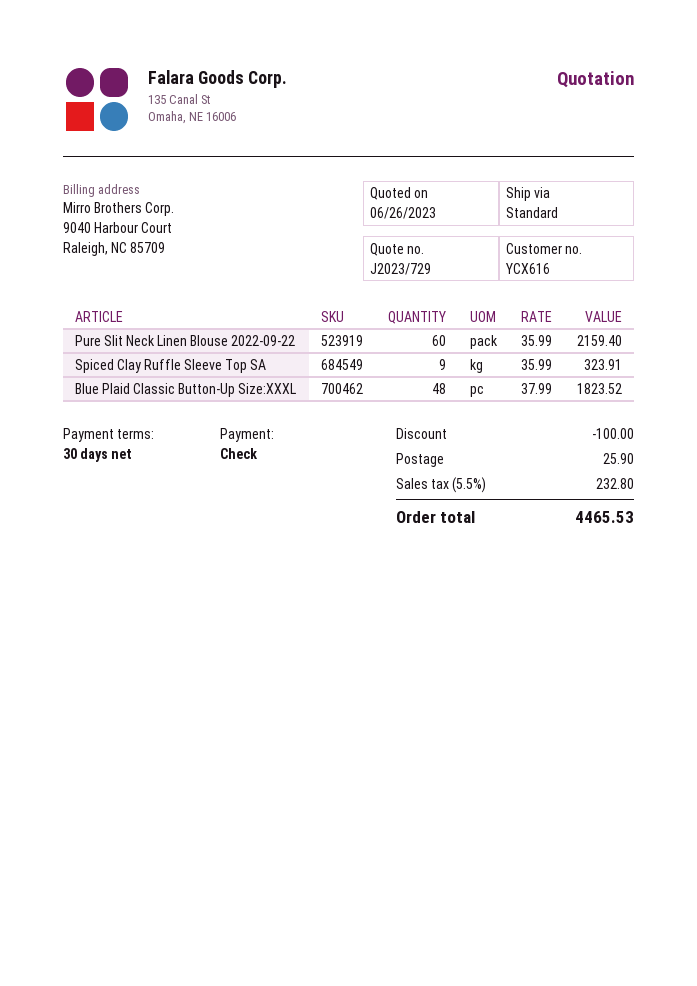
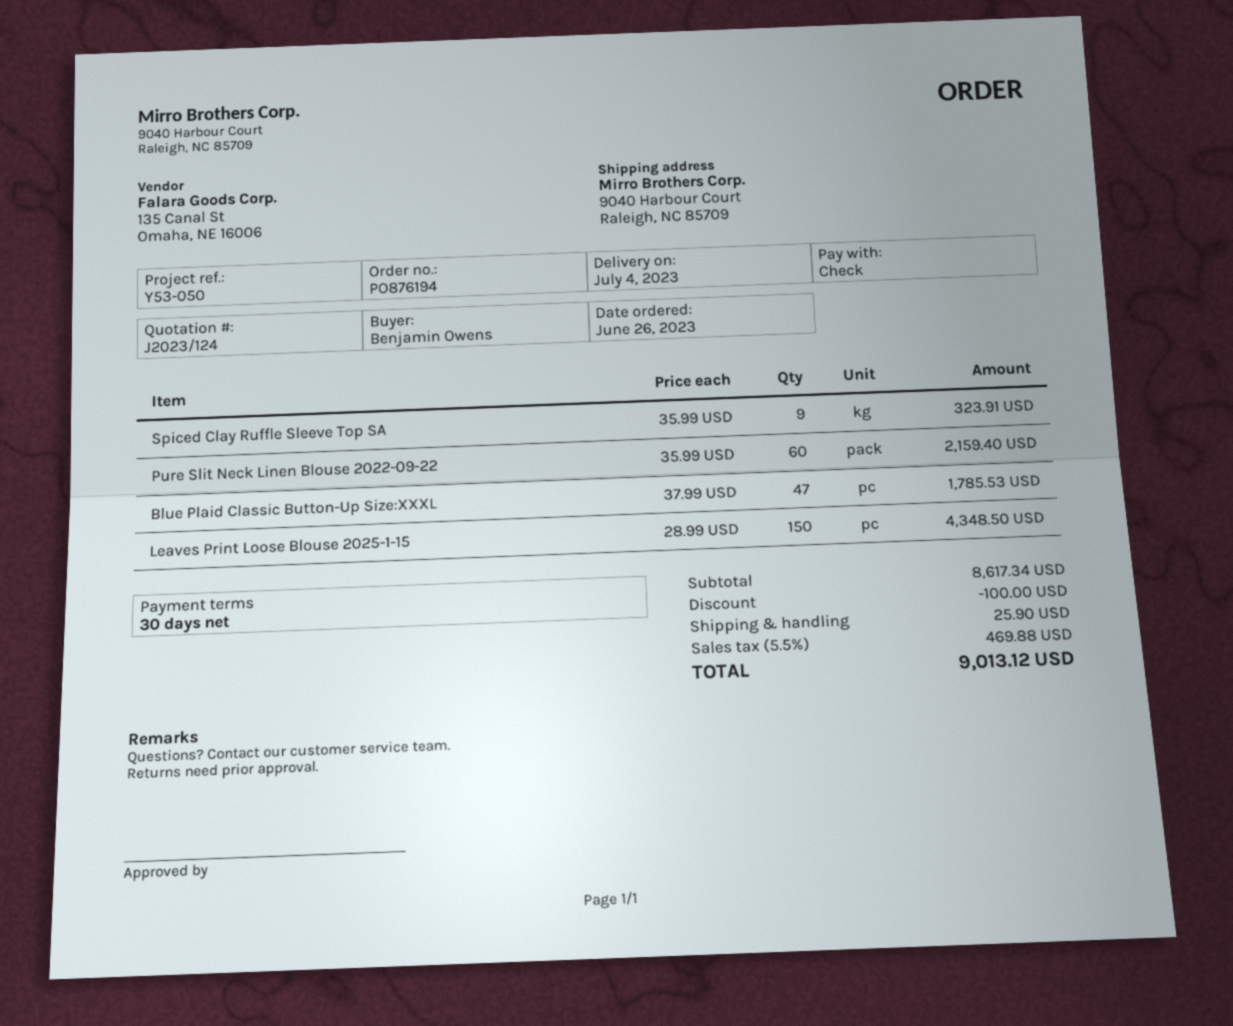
quote number: J2023/729 -> J2023/124
Blue Plaid Classic Button-Up Size:XXXL: 48 x 37.99 = 1823.52 -> 47 x 37.99 = 1785.53
Leaves Print Loose Blouse 2025-1-15: none -> 150 x 28.99 = 4348.50
tax: 5.5% = 232.80 -> 5.5% = 469.88
total: 4465.53 -> 9013.12

